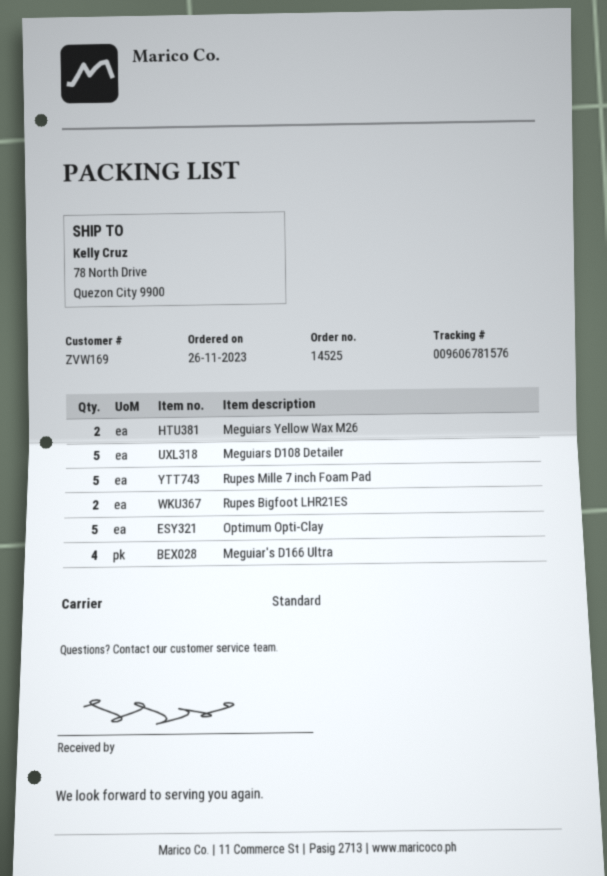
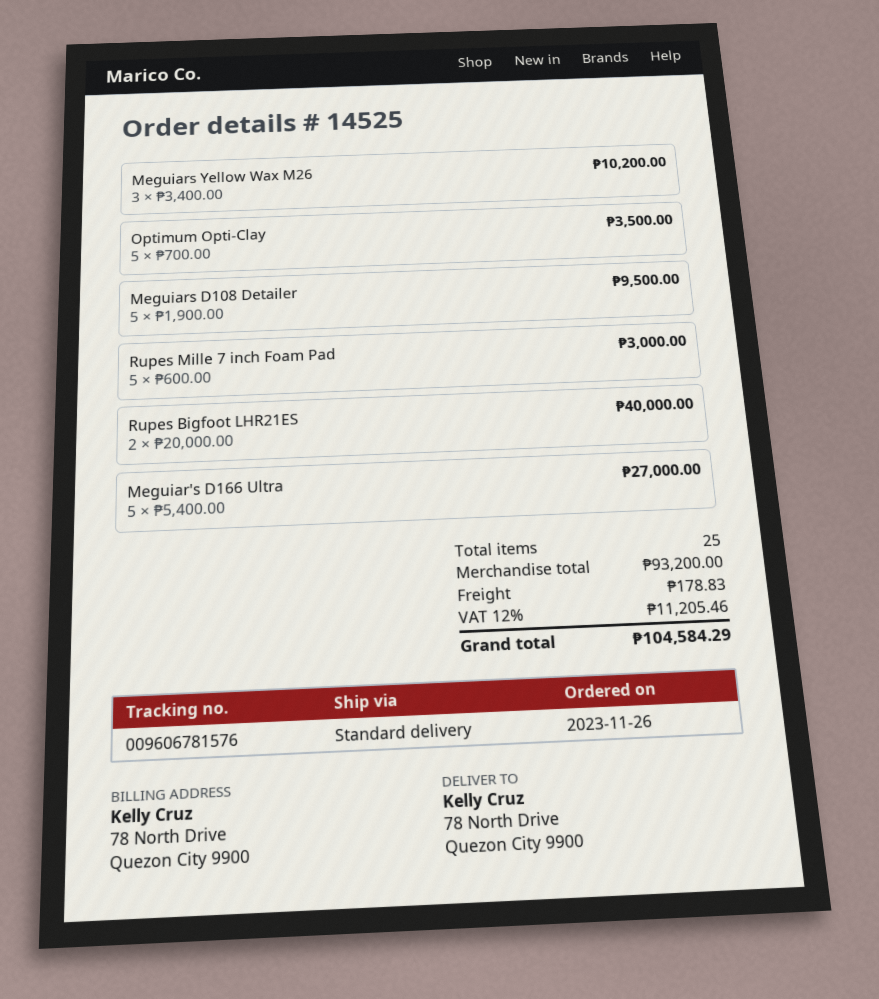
Meguiars Yellow Wax M26: 2 -> 3
Meguiar's D166 Ultra: 4 -> 5

